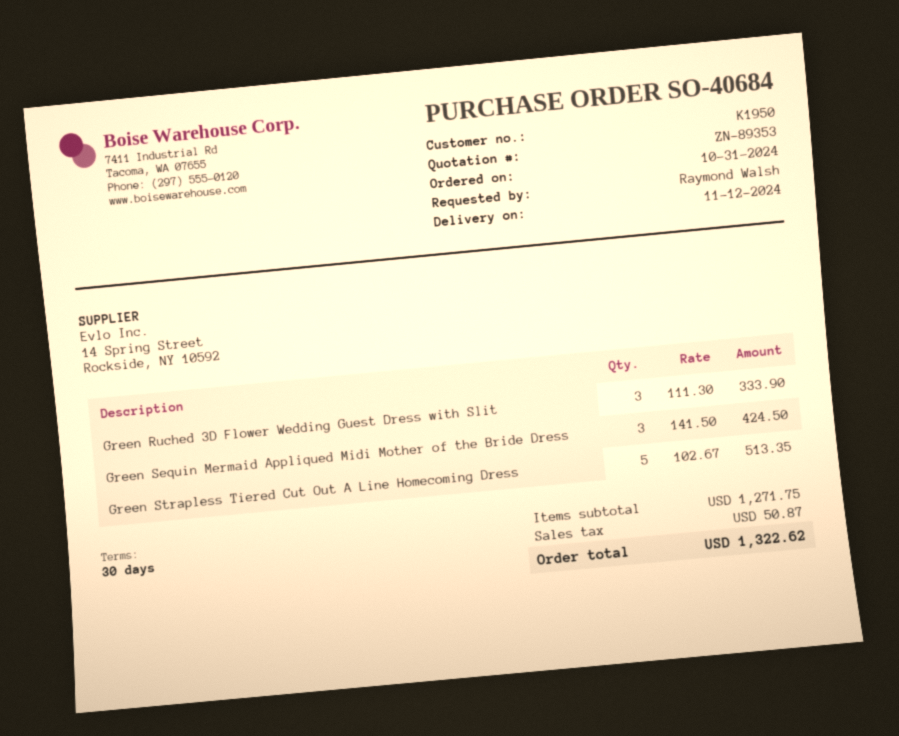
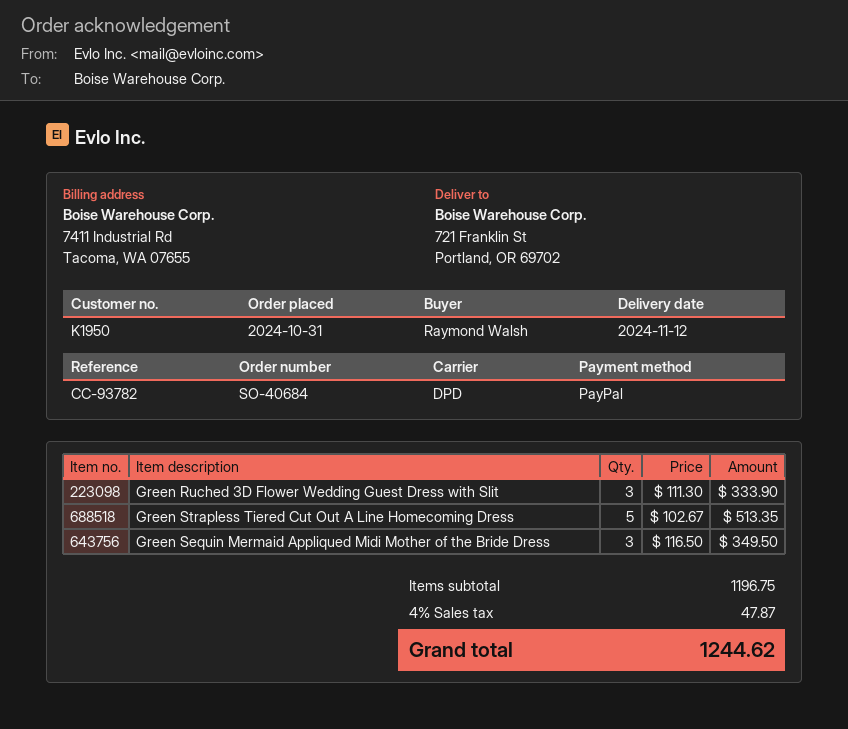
Green Sequin Mermaid Appliqued Midi Mother of the Bride Dress: 3 x 141.50 = 424.50 -> 3 x 116.50 = 349.50
subtotal: 1271.75 -> 1196.75
tax: 50.87 -> 47.87
total: 1322.62 -> 1244.62

